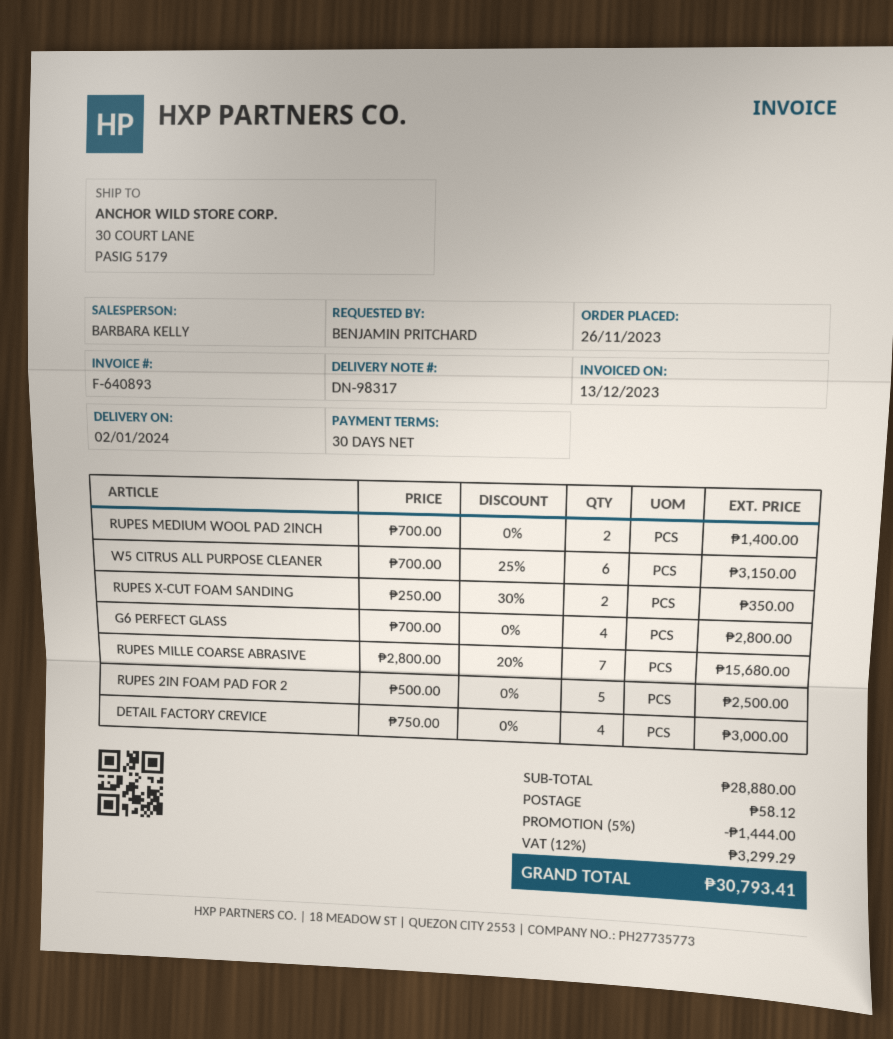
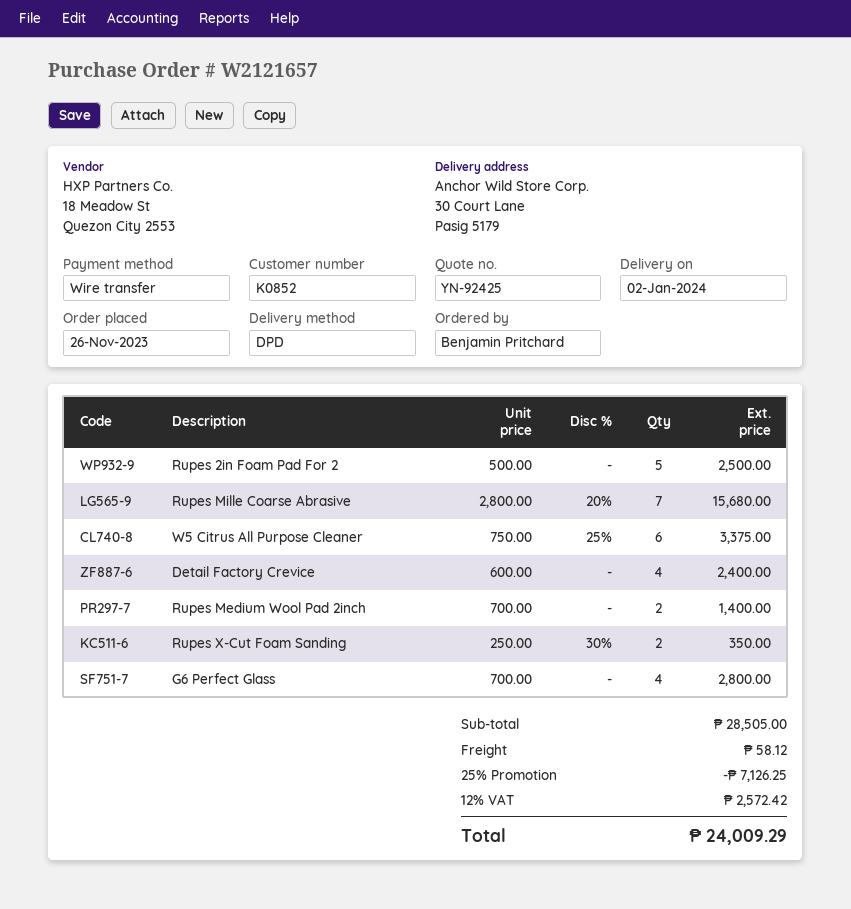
W5 CITRUS ALL PURPOSE CLEANER: 6 x 700.00 - 25% = 3150.00 -> 6 x 750.00 - 25% = 3375.00
DETAIL FACTORY CREVICE: 4 x 750.00 = 3000.00 -> 4 x 600.00 = 2400.00
subtotal: 28880.00 -> 28505.00
discount: 5% = 1444.00 -> 25% = 7126.25
tax: 12% = 3299.29 -> 12% = 2572.42
total: 30793.41 -> 24009.29

